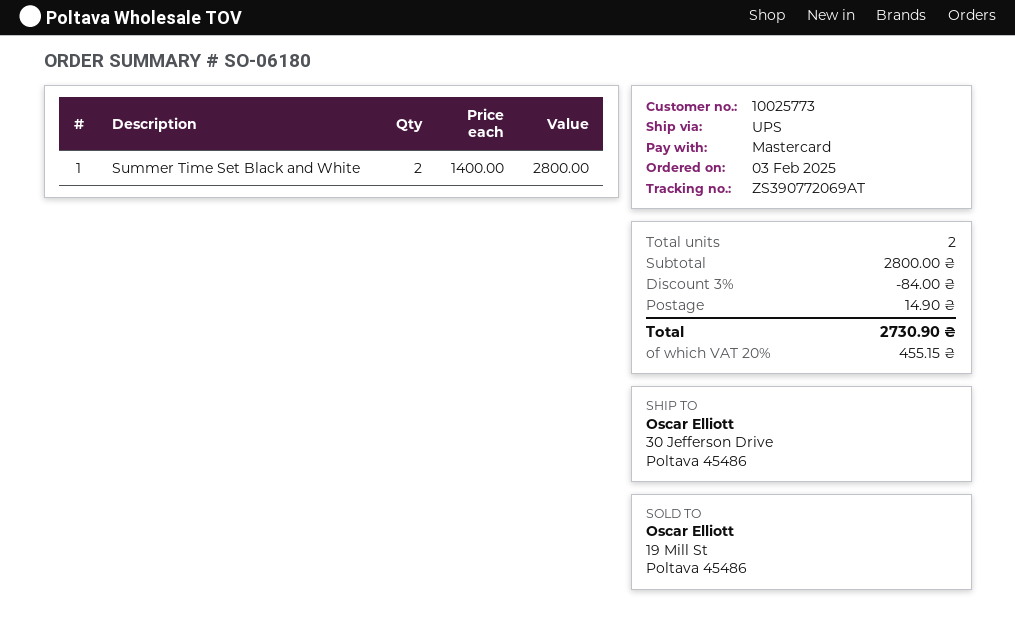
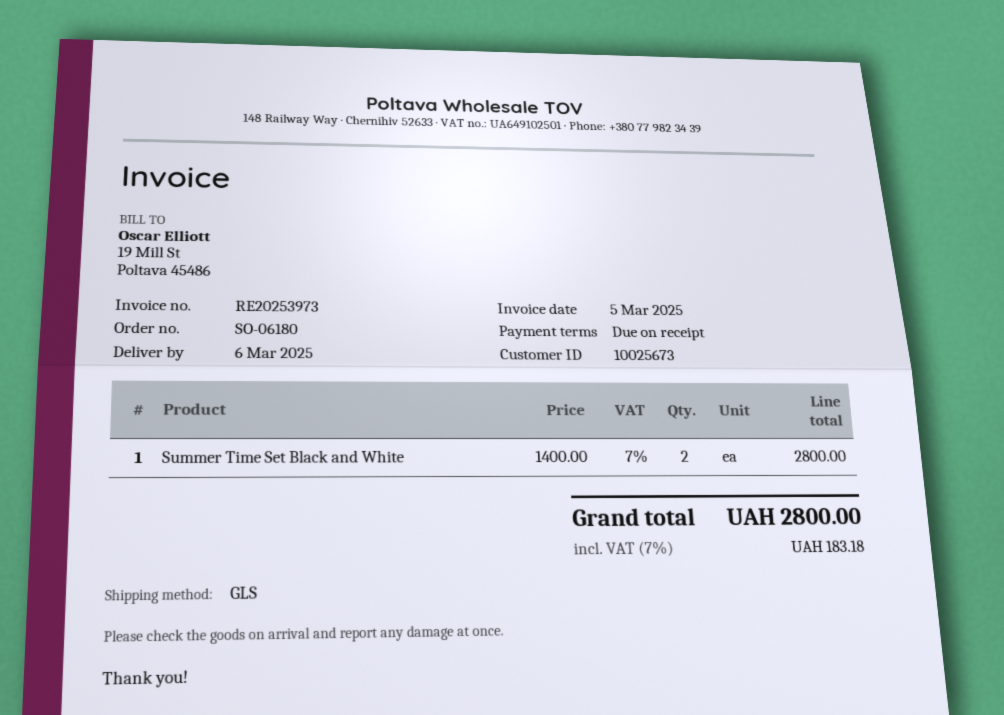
customer number: 10025773 -> 10025673
shipping method: UPS -> GLS
discount: 3% = 84.00 -> none
shipping: 14.90 -> none
tax: 20% = 455.15 -> 7% = 183.18
total: 2730.90 -> 2800.00

